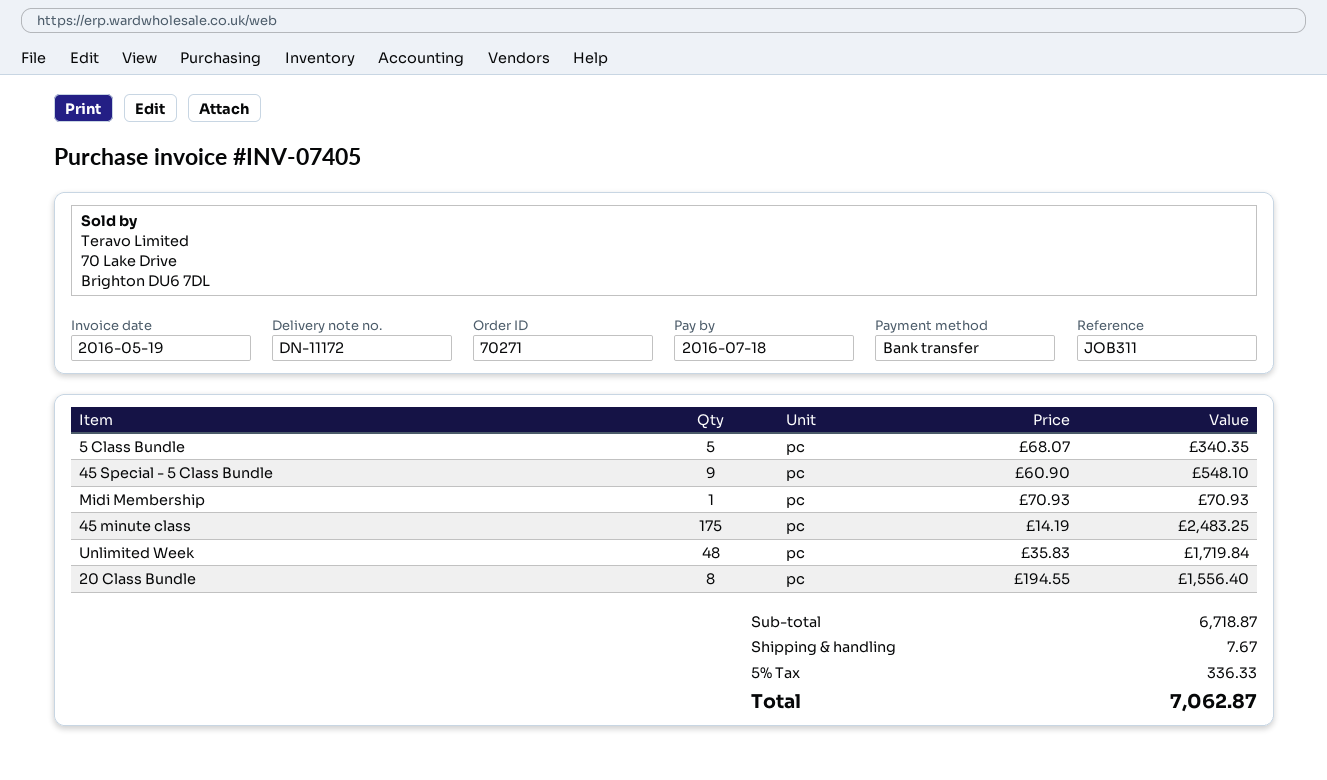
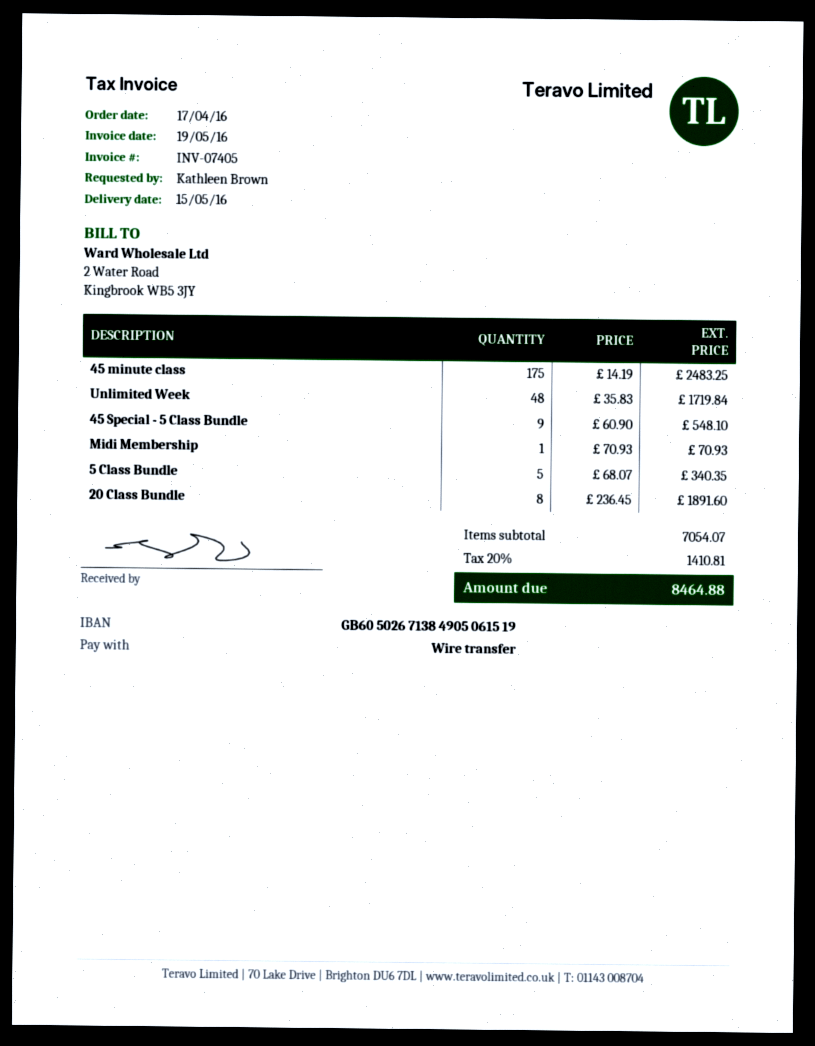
20 Class Bundle: 8 x 194.55 = 1556.40 -> 8 x 236.45 = 1891.60
subtotal: 6718.87 -> 7054.07
shipping: 7.67 -> none
tax: 5% = 336.33 -> 20% = 1410.81
total: 7062.87 -> 8464.88

